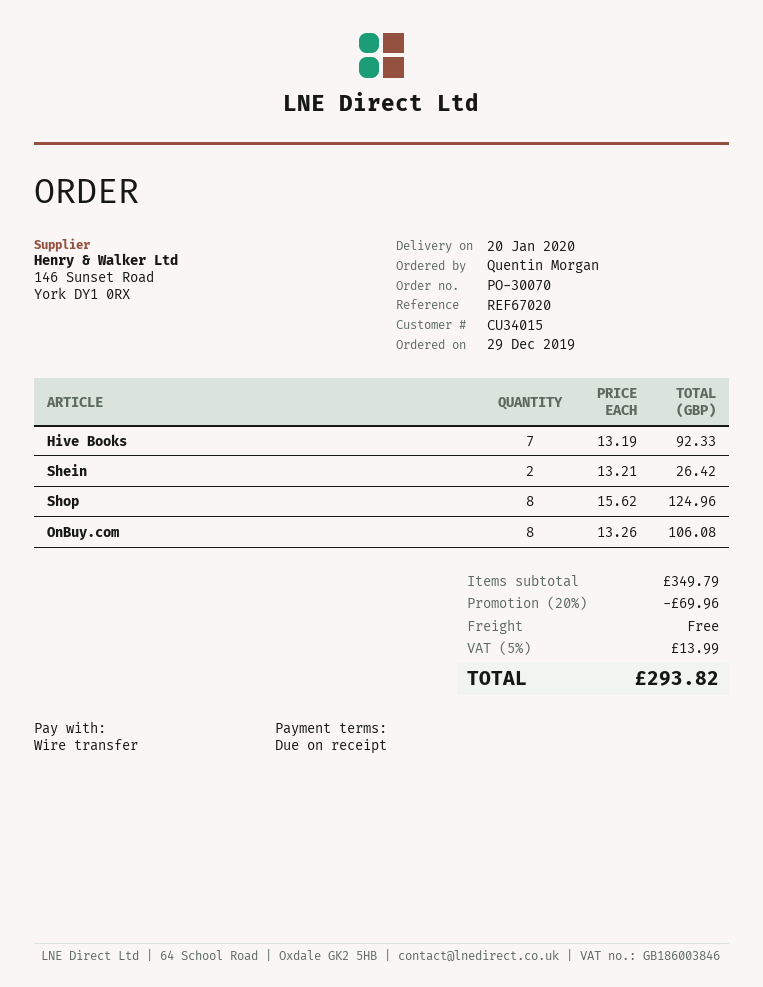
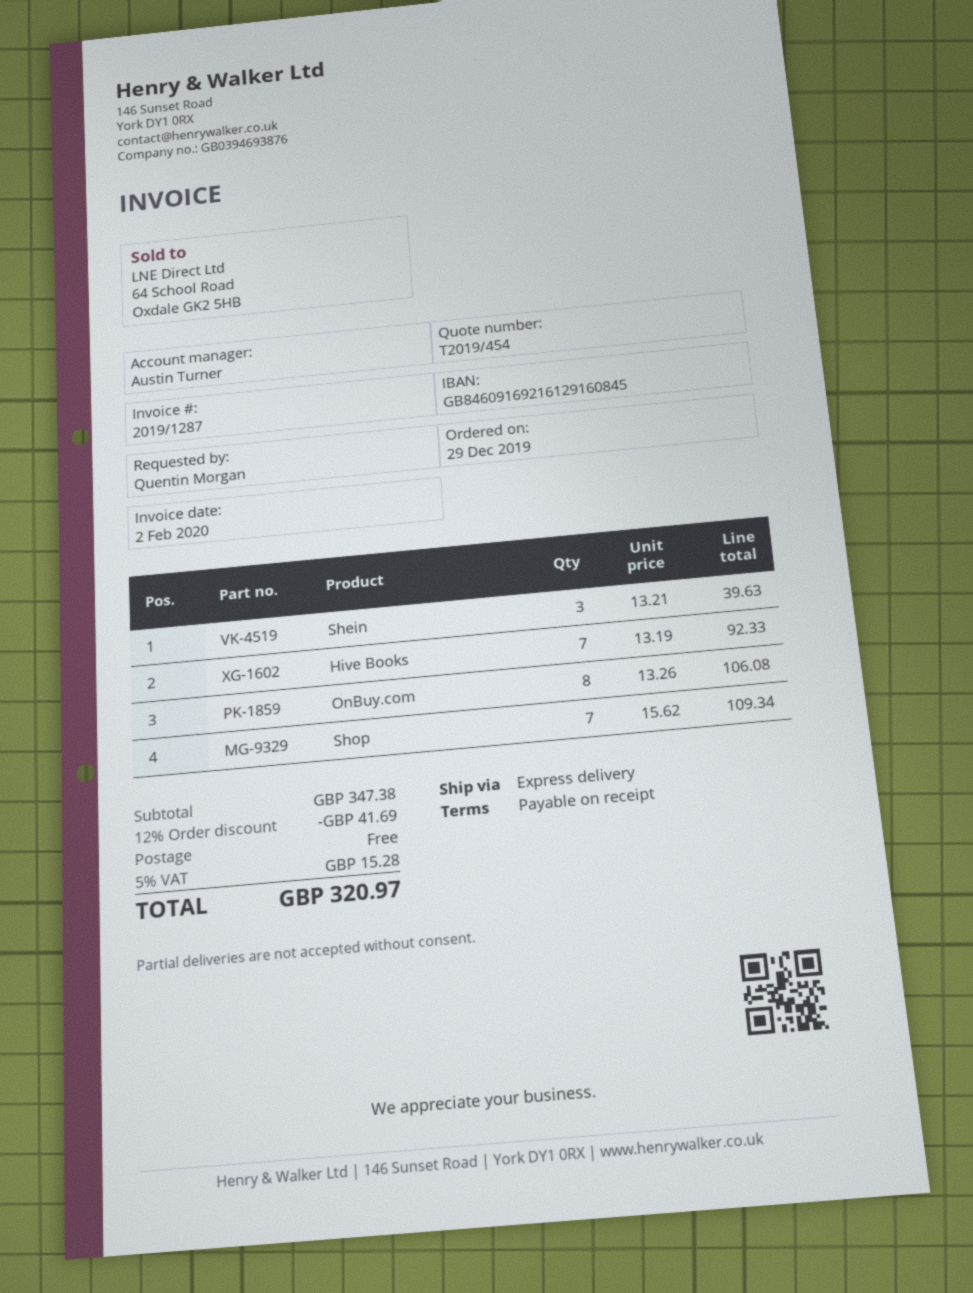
Shein: 2 x 13.21 = 26.42 -> 3 x 13.21 = 39.63
Shop: 8 x 15.62 = 124.96 -> 7 x 15.62 = 109.34
subtotal: 349.79 -> 347.38
discount: 20% = 69.96 -> 12% = 41.69
tax: 5% = 13.99 -> 5% = 15.28
total: 293.82 -> 320.97

